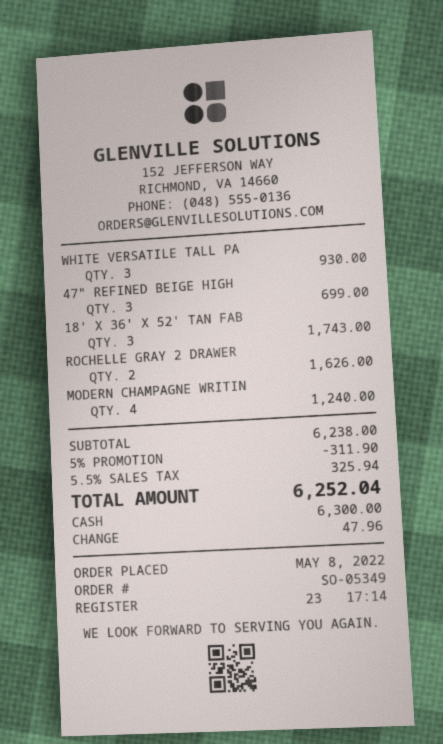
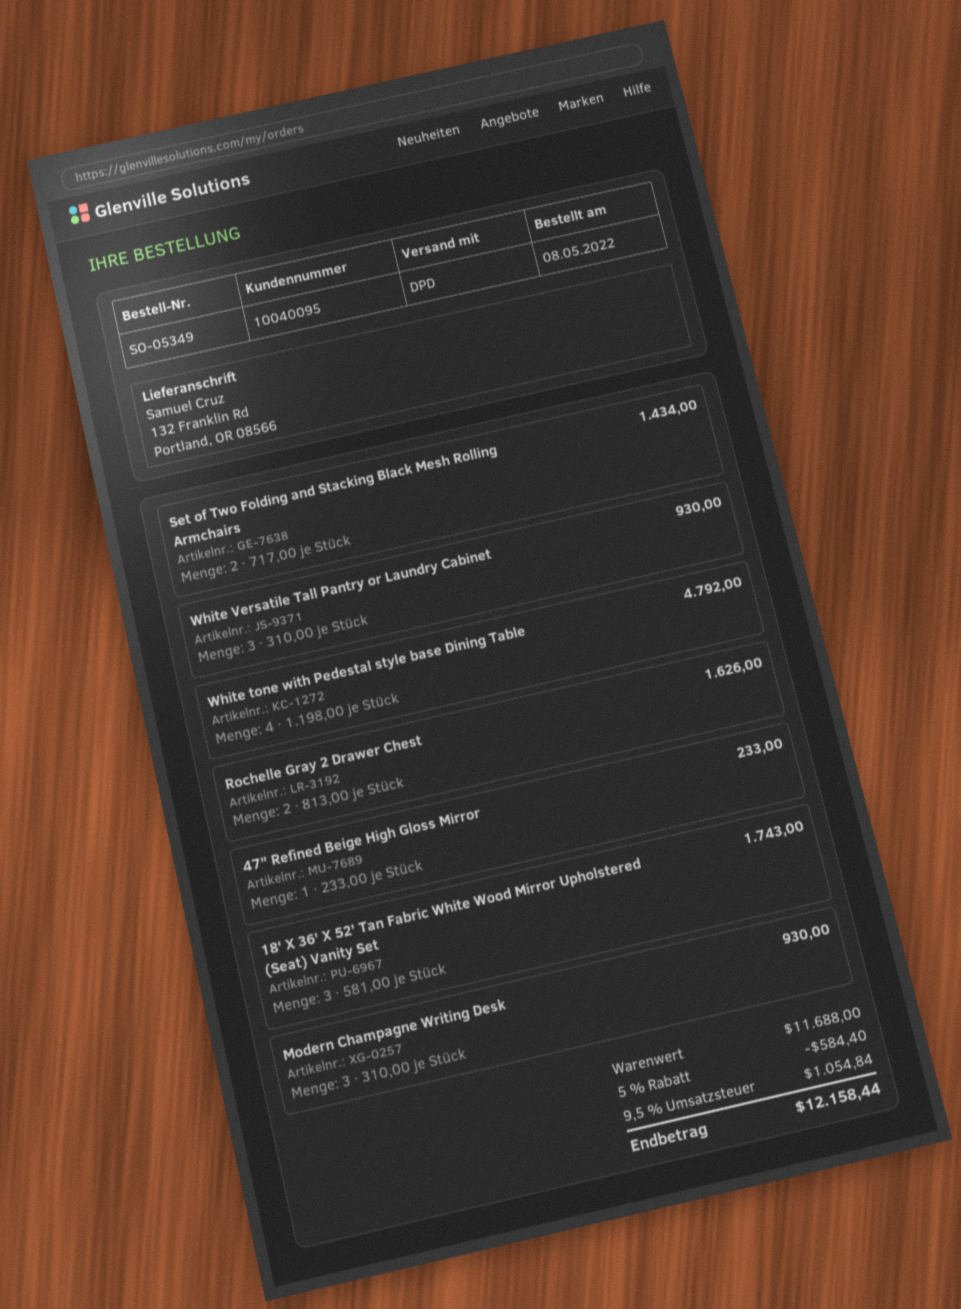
47" REFINED BEIGE HIGH: 3 for 699.00 -> 1 for 233.00
MODERN CHAMPAGNE WRITIN: 4 for 1240.00 -> 3 for 930.00
Set of Two Folding and Stacking Black Mesh Rolling Armchairs: none -> 2 for 1434.00
White tone with Pedestal style base Dining Table: none -> 4 for 4792.00
subtotal: 6238.00 -> 11688.00
discount: 5% = 311.90 -> 5% = 584.40
tax: 5.5% = 325.94 -> 9.5% = 1054.84
total: 6252.04 -> 12158.44

